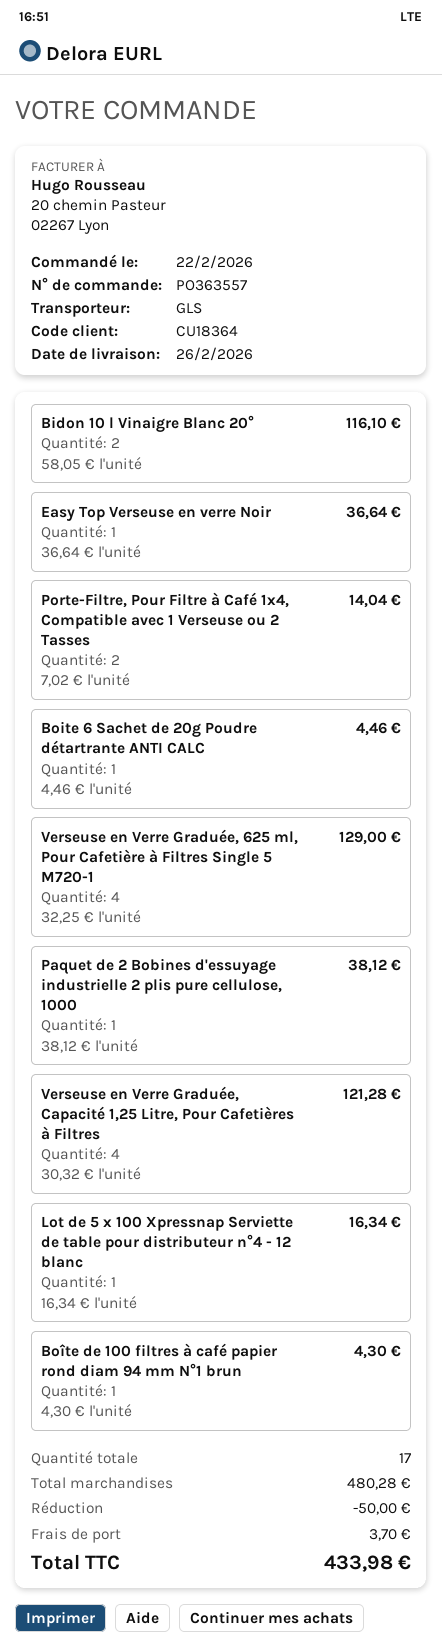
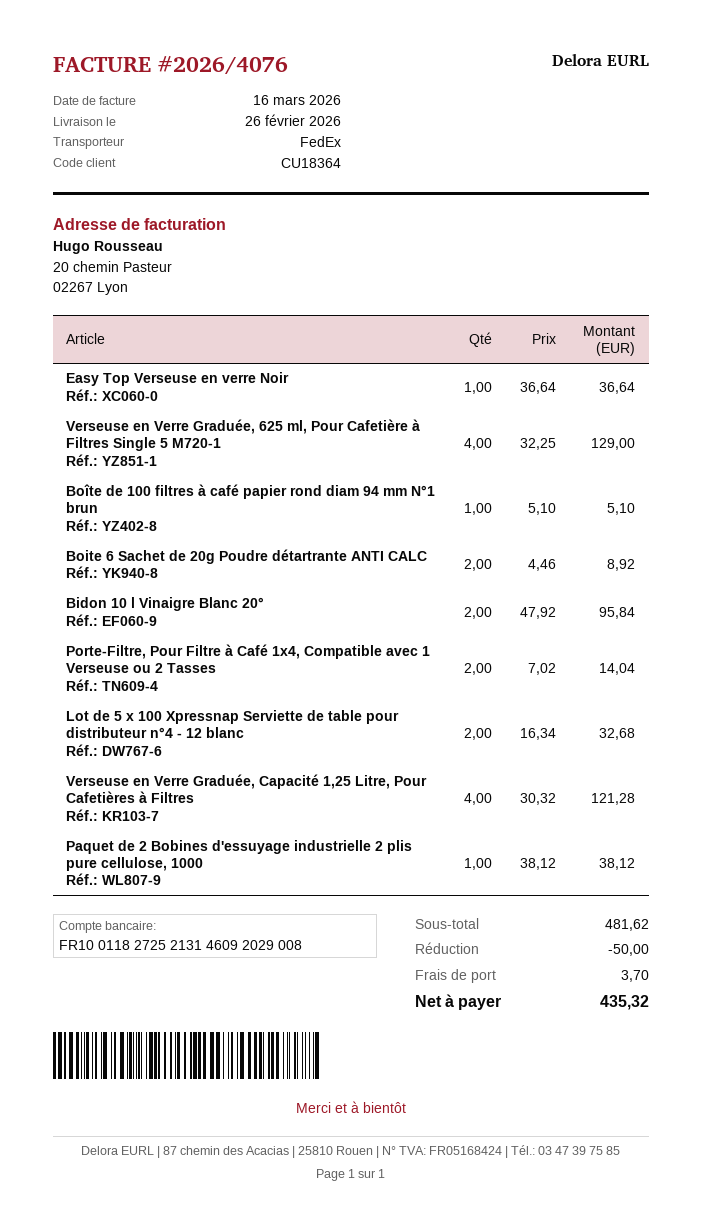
shipping method: GLS -> FedEx
Bidon 10 l Vinaigre Blanc 20°: 2 x 58.05 = 116.10 -> 2 x 47.92 = 95.84
Boite 6 Sachet de 20g Poudre détartrante ANTI CALC: 1 x 4.46 = 4.46 -> 2 x 4.46 = 8.92
Lot de 5 x 100 Xpressnap Serviette de table pour distributeur n°4 - 12 blanc: 1 x 16.34 = 16.34 -> 2 x 16.34 = 32.68
Boîte de 100 filtres à café papier rond diam 94 mm N°1 brun: 1 x 4.30 = 4.30 -> 1 x 5.10 = 5.10
subtotal: 480.28 -> 481.62
total: 433.98 -> 435.32

